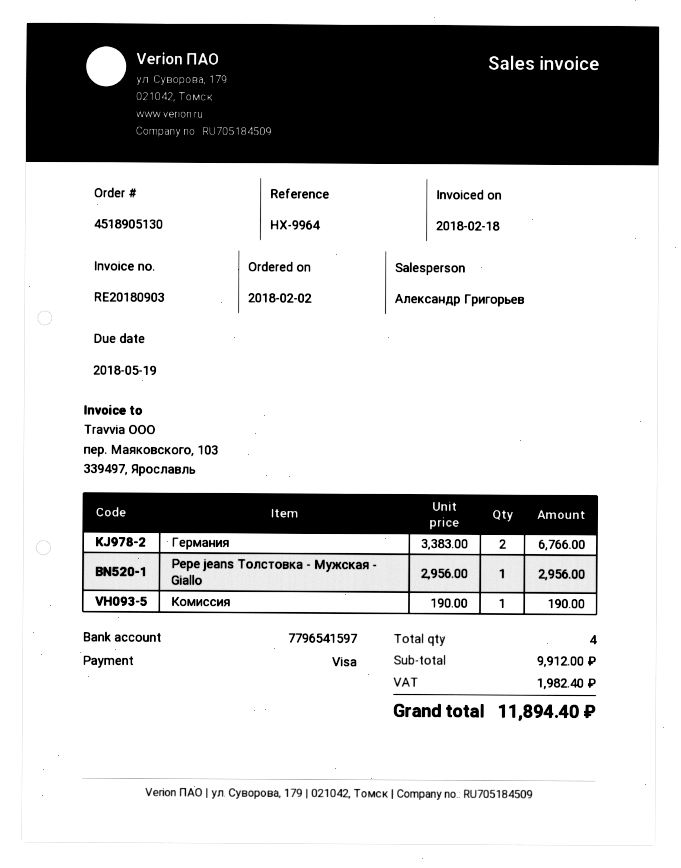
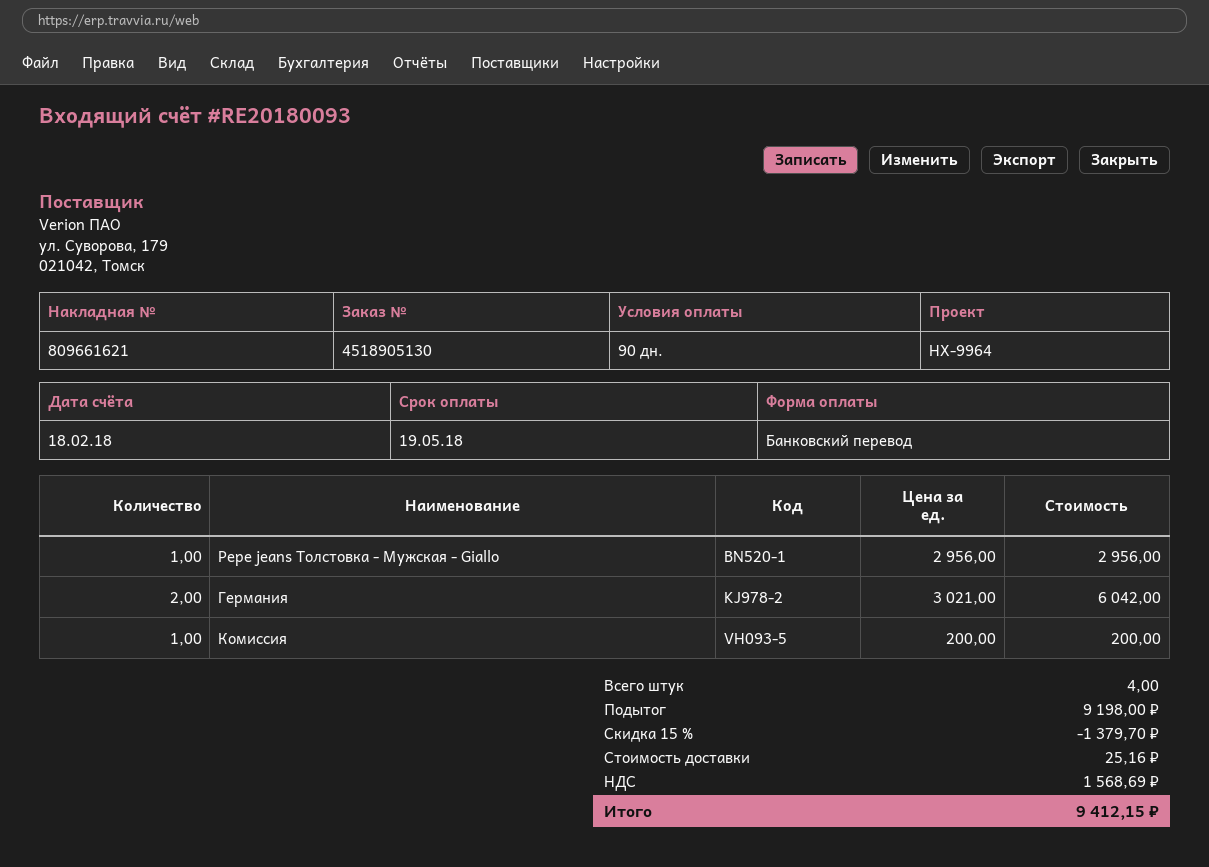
invoice number: RE20180903 -> RE20180093
payment method: Visa -> bank transfer
Германия: 2 x 3383.00 = 6766.00 -> 2 x 3021.00 = 6042.00
Комиссия: 1 x 190.00 = 190.00 -> 1 x 200.00 = 200.00
subtotal: 9912.00 -> 9198.00
discount: none -> 15% = 1379.70
shipping: none -> 25.16
tax: 1982.40 -> 1568.69
total: 11894.40 -> 9412.15

